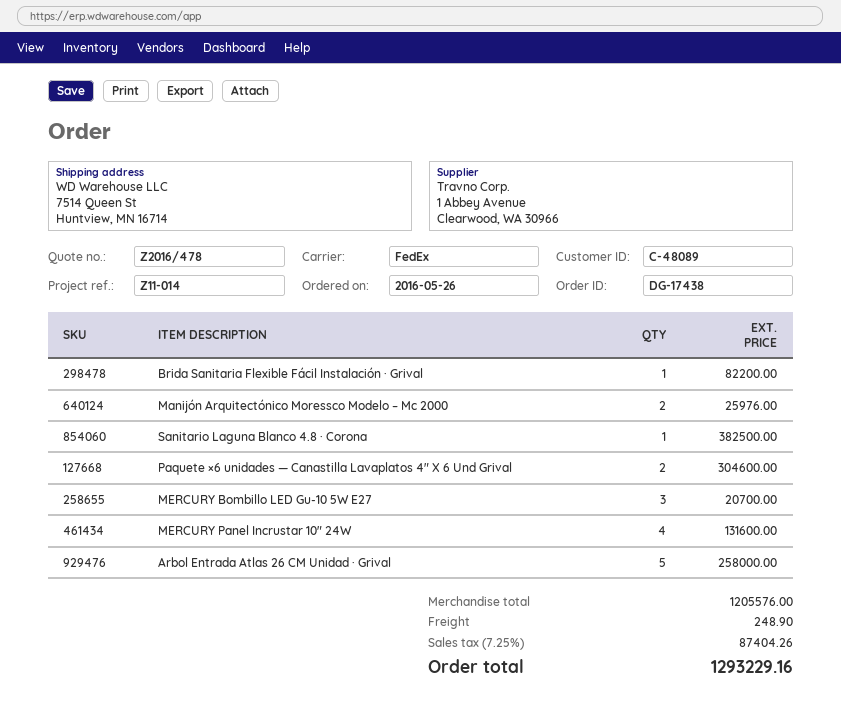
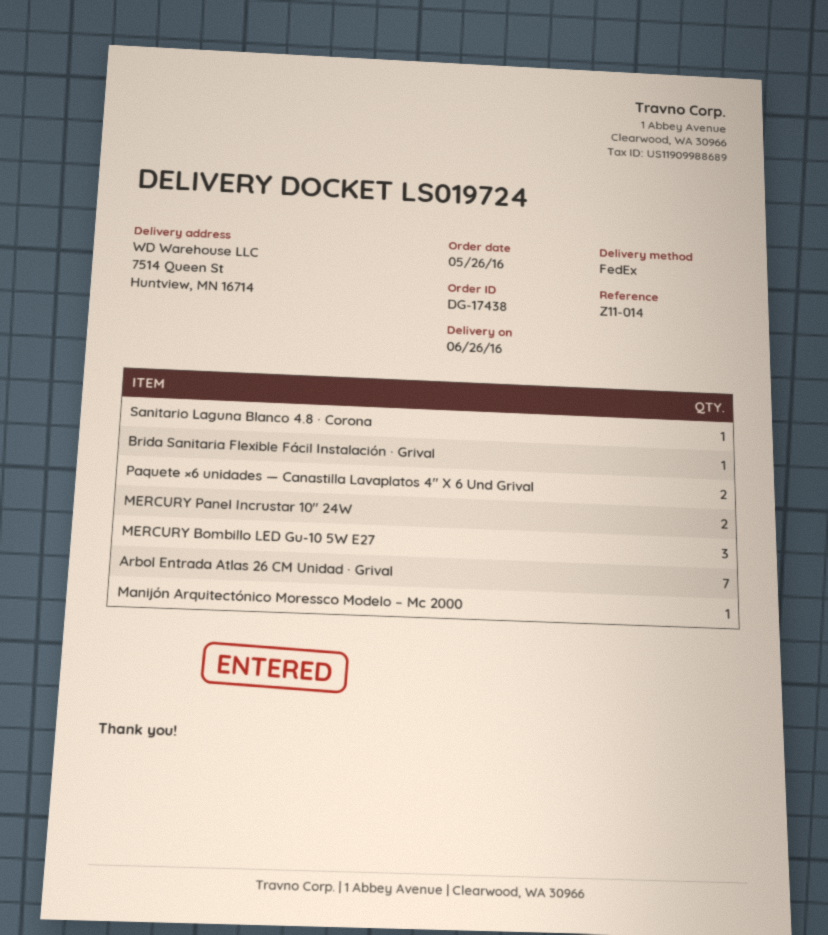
Manijón Arquitectónico Moressco Modelo – Mc 2000: 2 -> 1
MERCURY Panel Incrustar 10" 24W: 4 -> 2
Arbol Entrada Atlas 26 CM Unidad · Grival: 5 -> 7

